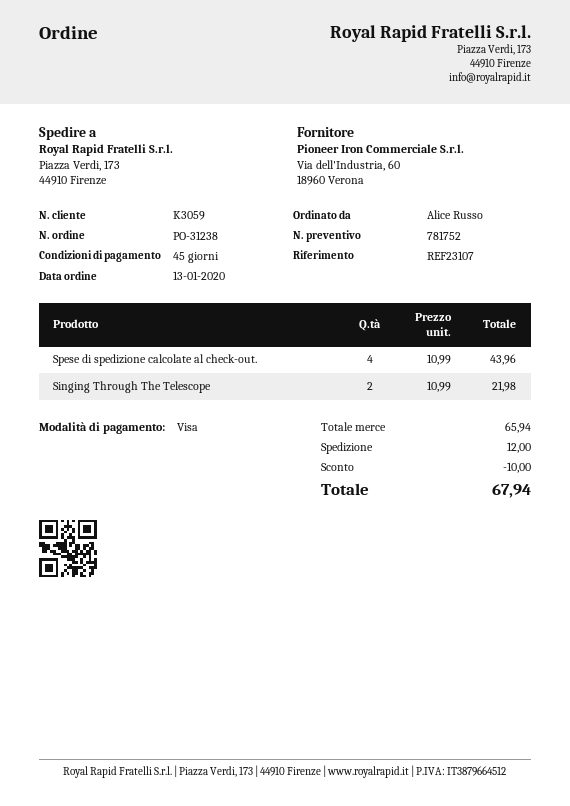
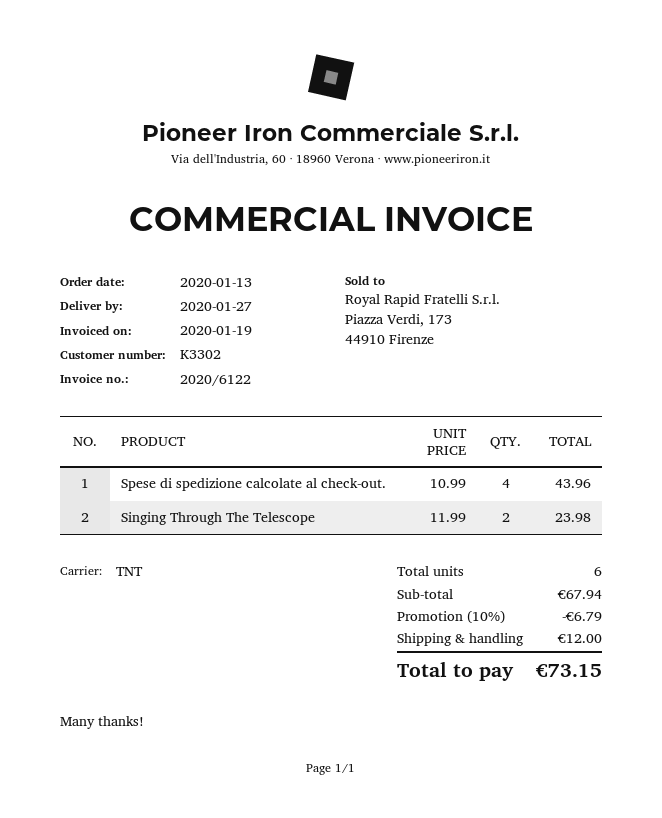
customer number: K3059 -> K3302
Singing Through The Telescope: 2 x 10.99 = 21.98 -> 2 x 11.99 = 23.98
subtotal: 65.94 -> 67.94
discount: 10.00 -> 6.79
total: 67.94 -> 73.15

